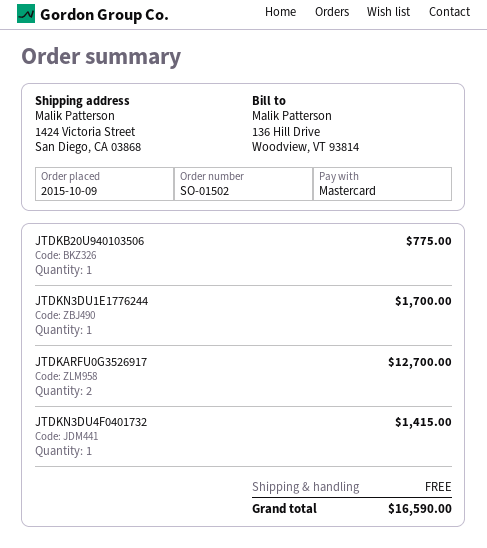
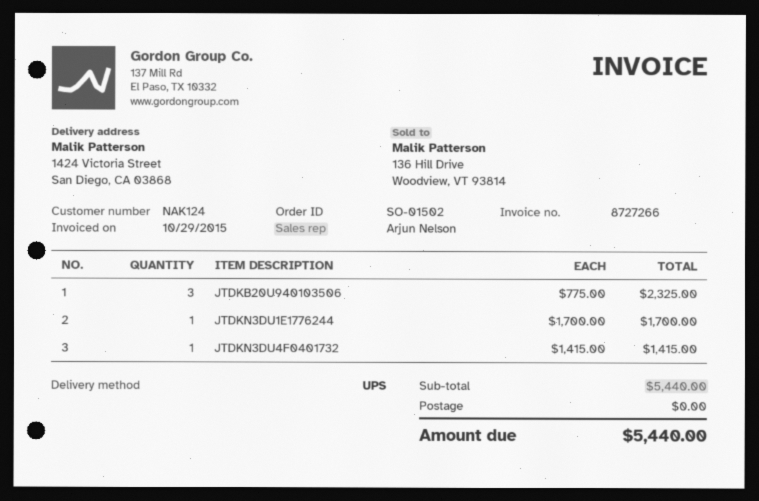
JTDKB20U940103506: 1 for 775.00 -> 3 for 2325.00
JTDKARFU0G3526917: 2 for 12700.00 -> none
total: 16590.00 -> 5440.00

